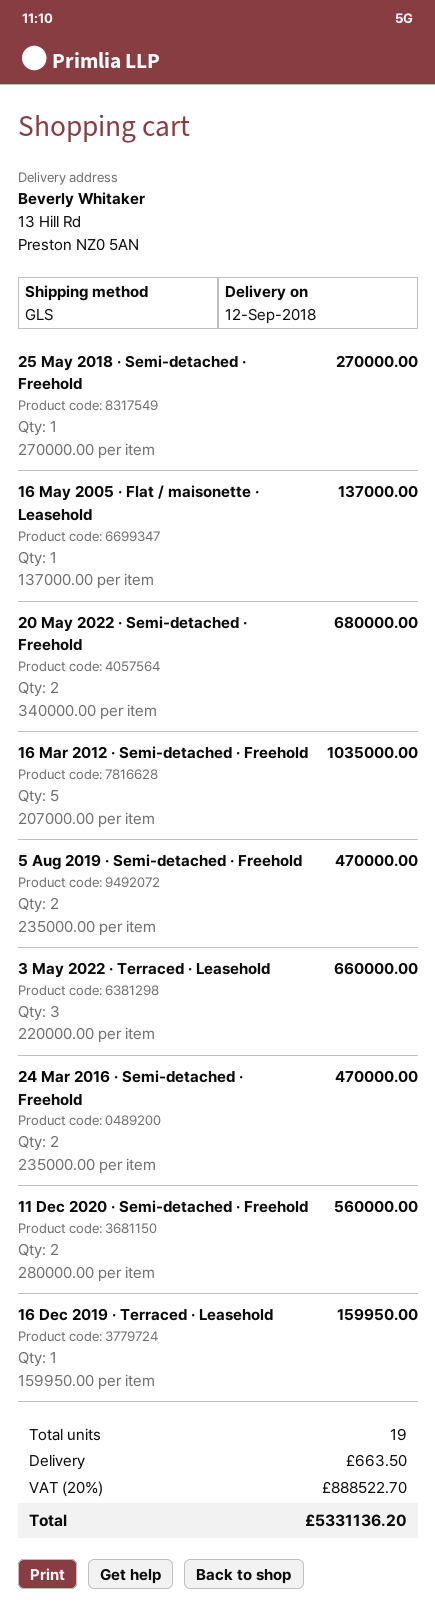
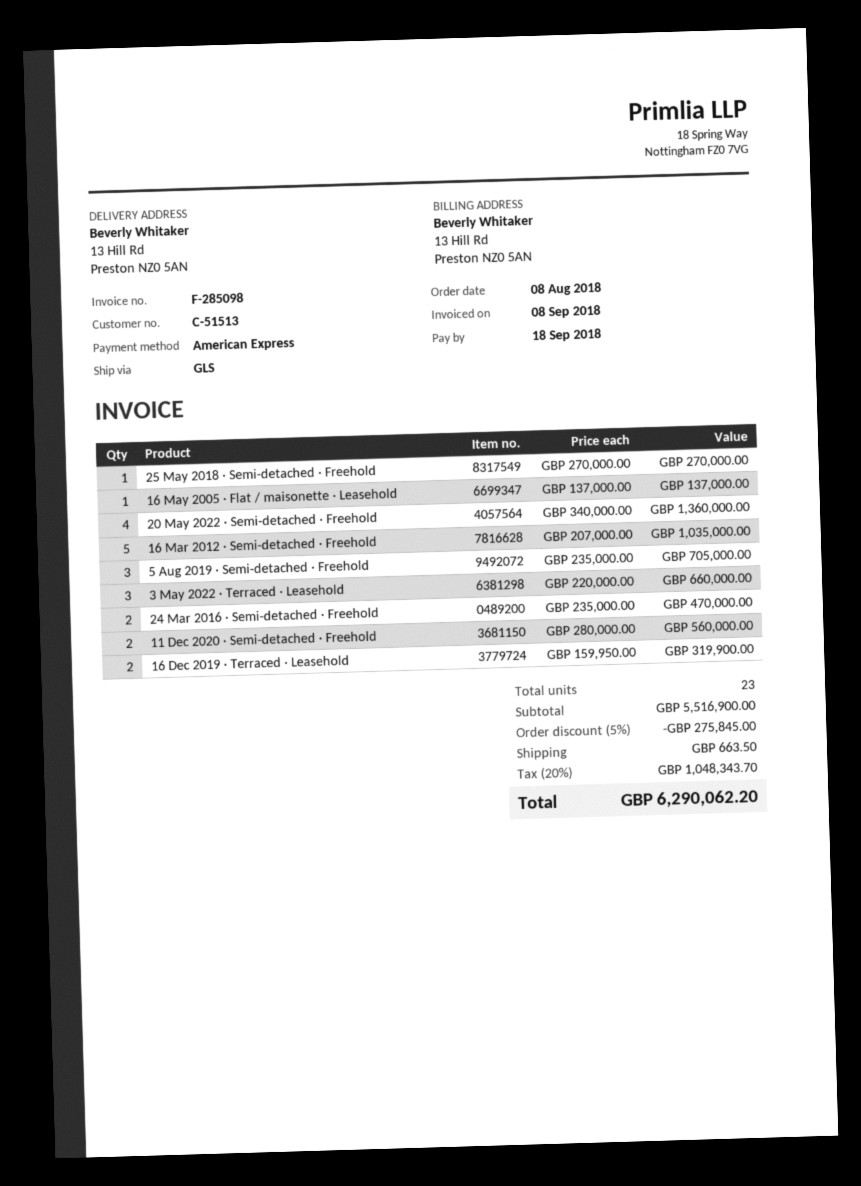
20 May 2022 · Semi-detached · Freehold: 2 x 340000.00 = 680000.00 -> 4 x 340000.00 = 1360000.00
5 Aug 2019 · Semi-detached · Freehold: 2 x 235000.00 = 470000.00 -> 3 x 235000.00 = 705000.00
16 Dec 2019 · Terraced · Leasehold: 1 x 159950.00 = 159950.00 -> 2 x 159950.00 = 319900.00
total quantity: 19 -> 23
discount: none -> 5% = 275845.00
tax: 20% = 888522.70 -> 20% = 1048343.70
total: 5331136.20 -> 6290062.20

